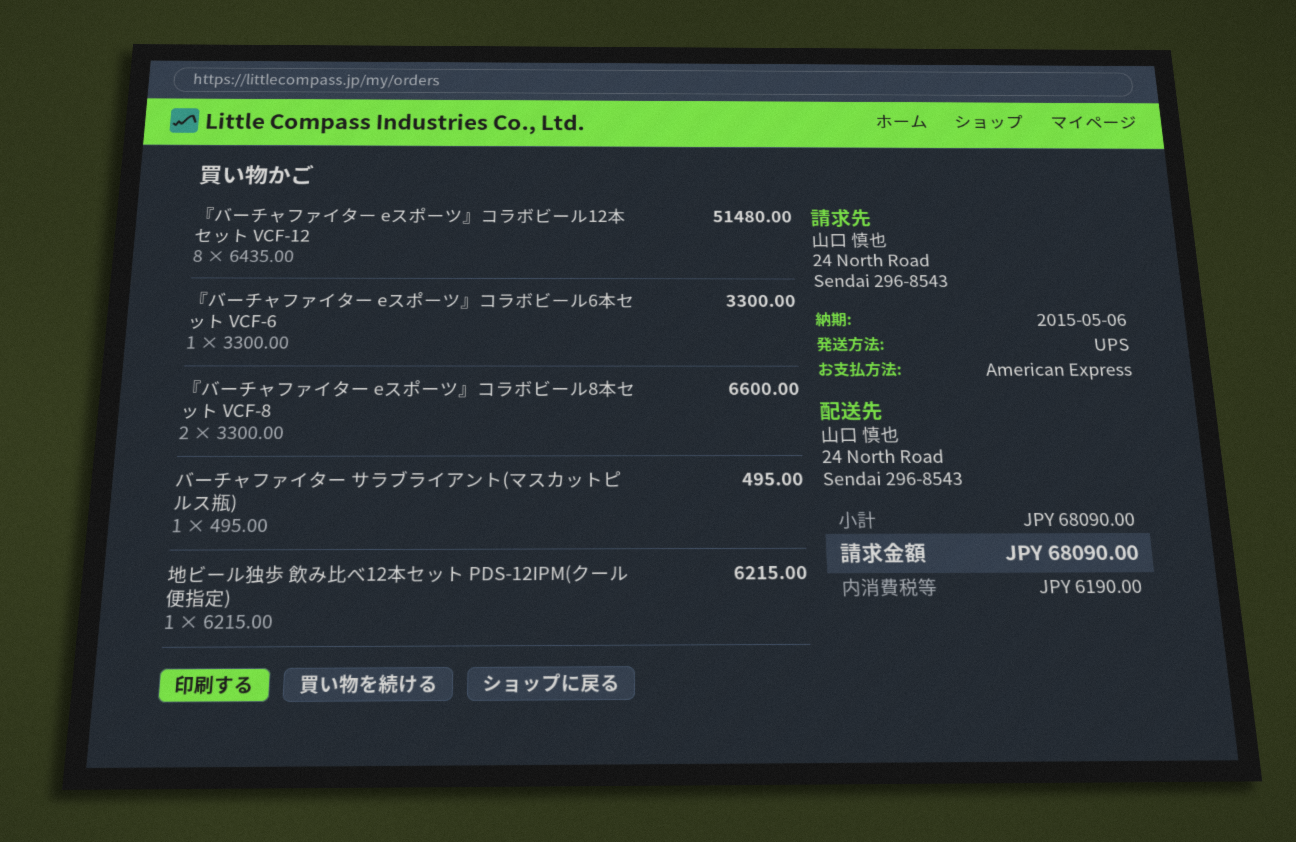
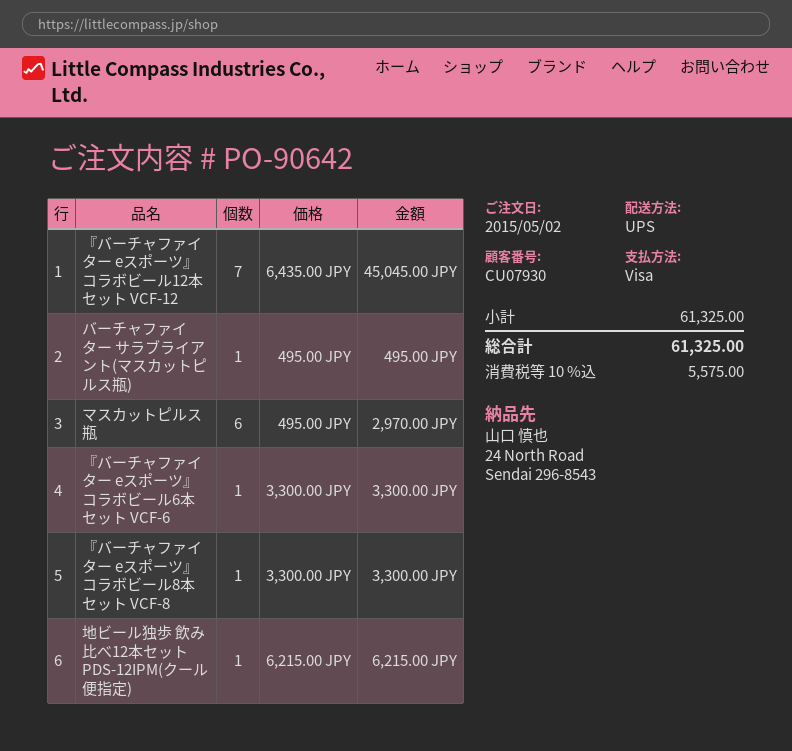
payment method: American Express -> Visa
『バーチャファイター eスポーツ』コラボビール12本セット VCF-12: 8 x 6435.00 = 51480.00 -> 7 x 6435.00 = 45045.00
『バーチャファイター eスポーツ』コラボビール8本セット VCF-8: 2 x 3300.00 = 6600.00 -> 1 x 3300.00 = 3300.00
マスカットピルス瓶: none -> 6 x 495.00 = 2970.00
subtotal: 68090.00 -> 61325.00
tax: 6190.00 -> 5575.00
total: 68090.00 -> 61325.00

